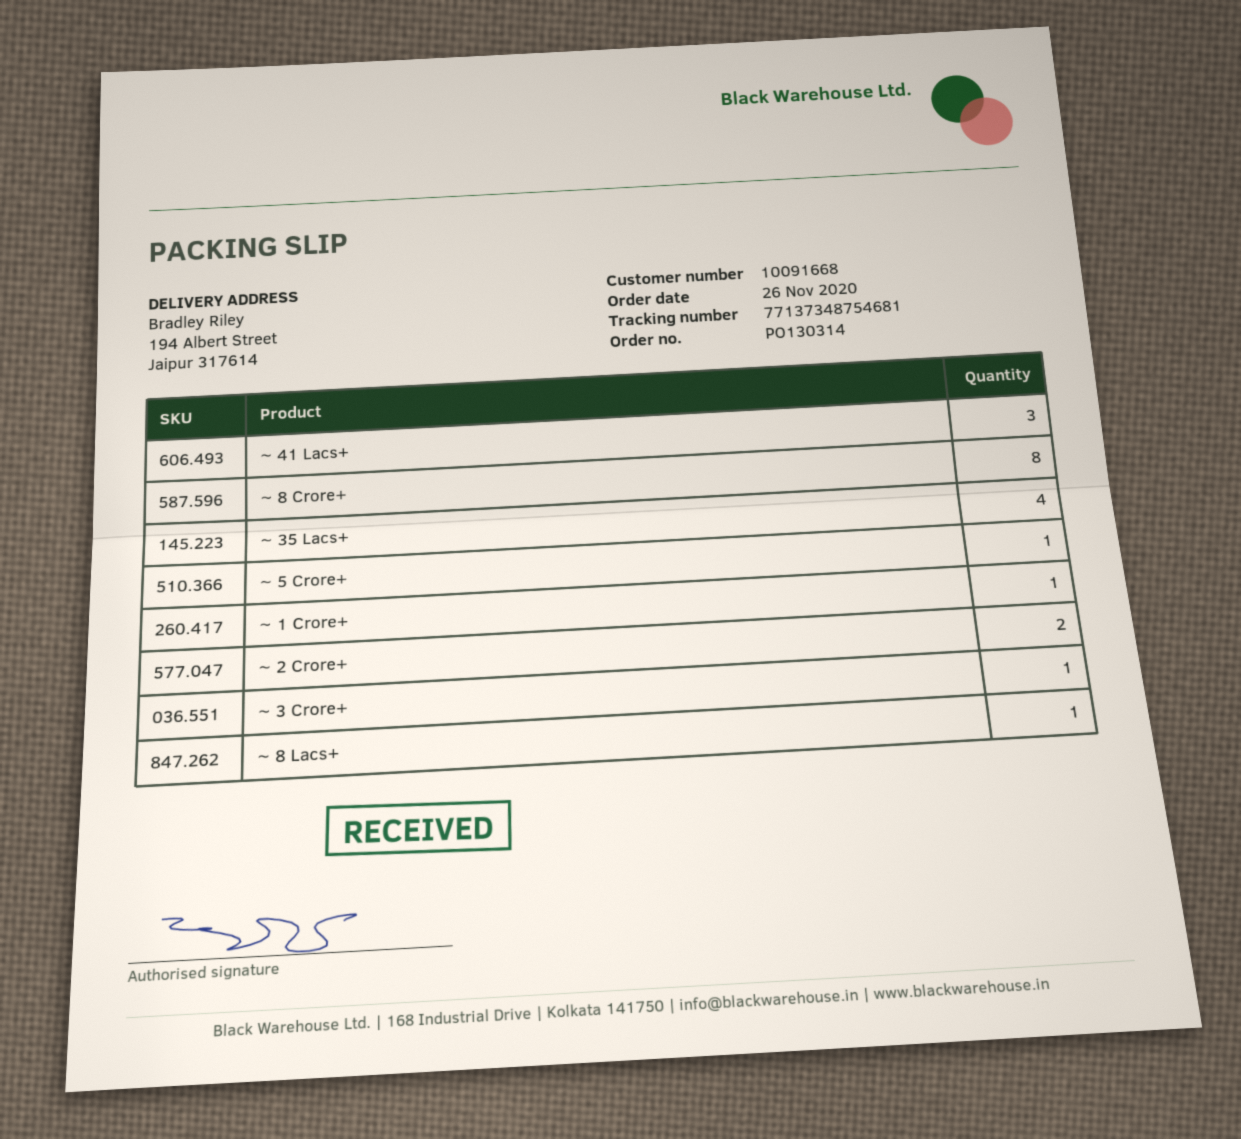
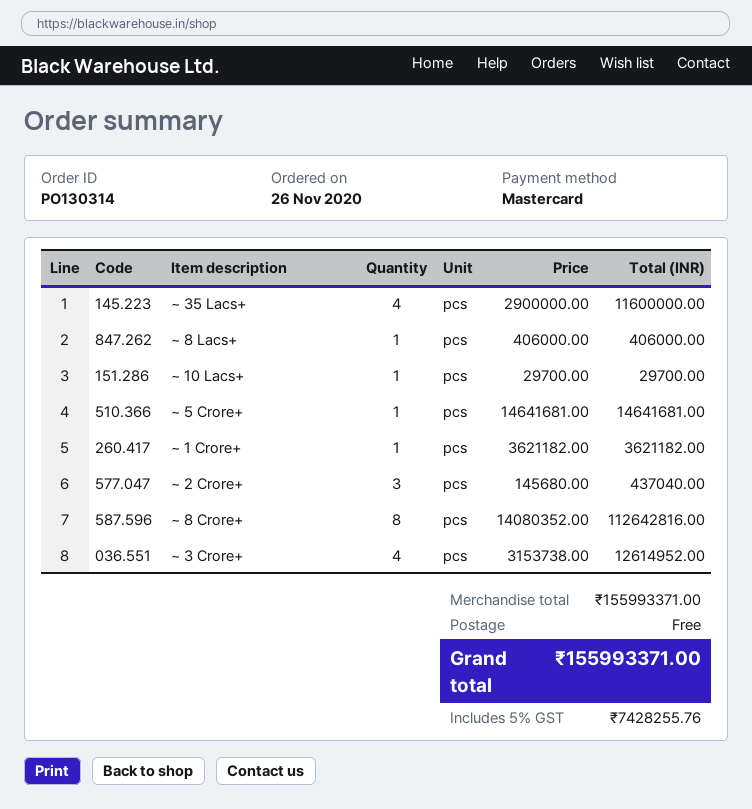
~ 41 Lacs+: 3 -> none
~ 2 Crore+: 2 -> 3
~ 3 Crore+: 1 -> 4
~ 10 Lacs+: none -> 1

